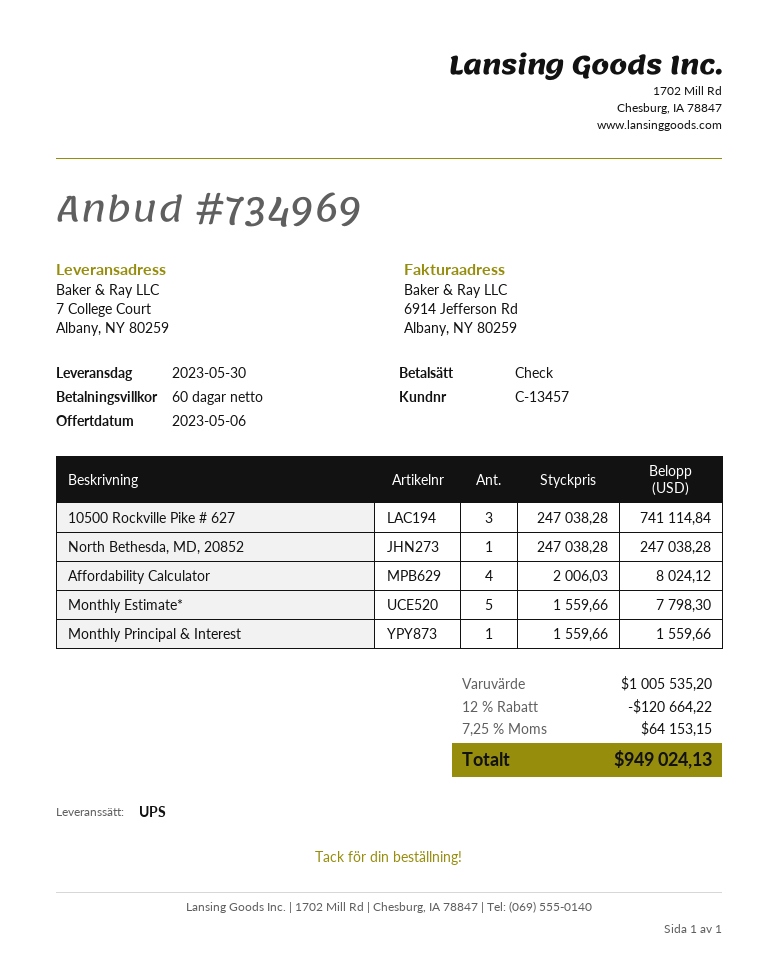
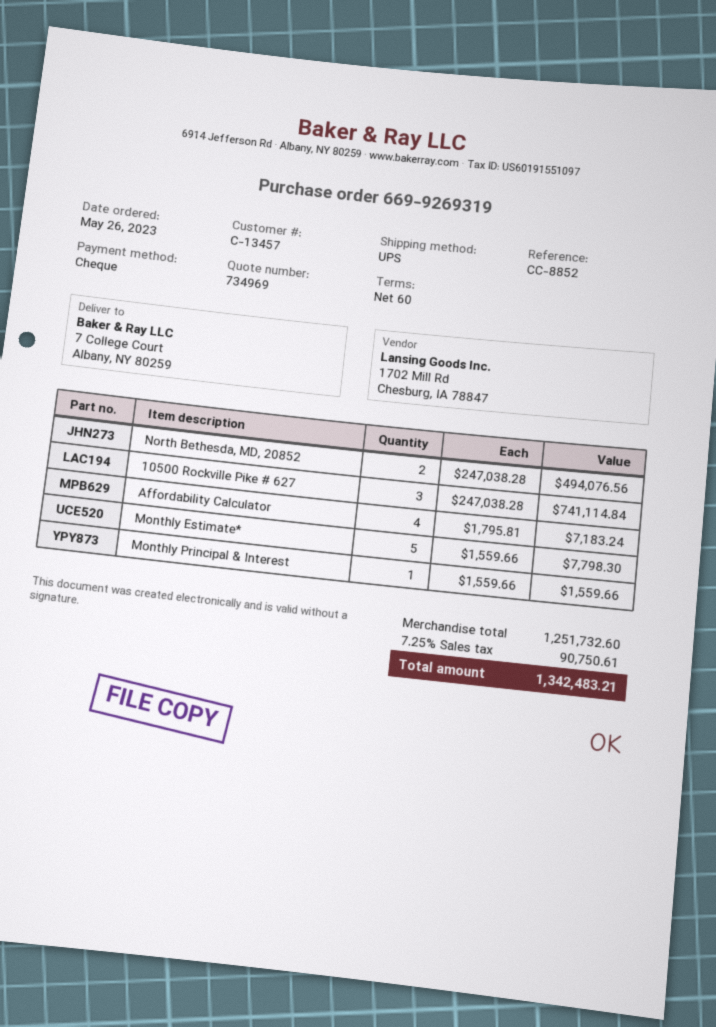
North Bethesda, MD, 20852: 1 x 247038.28 = 247038.28 -> 2 x 247038.28 = 494076.56
Affordability Calculator: 4 x 2006.03 = 8024.12 -> 4 x 1795.81 = 7183.24
subtotal: 1005535.20 -> 1251732.60
discount: 12% = 120664.22 -> none
tax: 7.25% = 64153.15 -> 7.25% = 90750.61
total: 949024.13 -> 1342483.21

